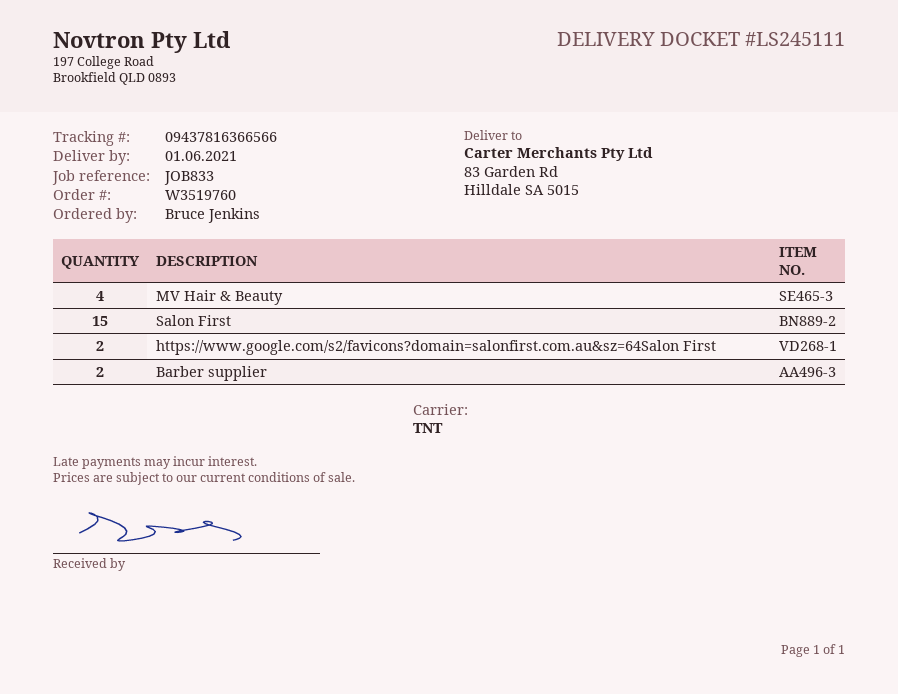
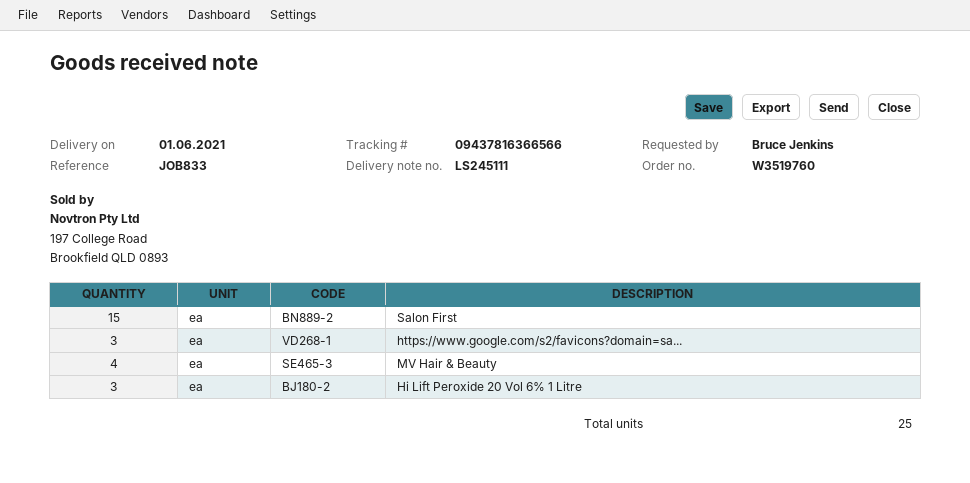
https://www.google.com/s2/favicons?domain=salonfirst.com.au&sz=64Salon First: 2 -> 3
Barber supplier: 2 -> none
Hi Lift Peroxide 20 Vol 6% 1 Litre: none -> 3

